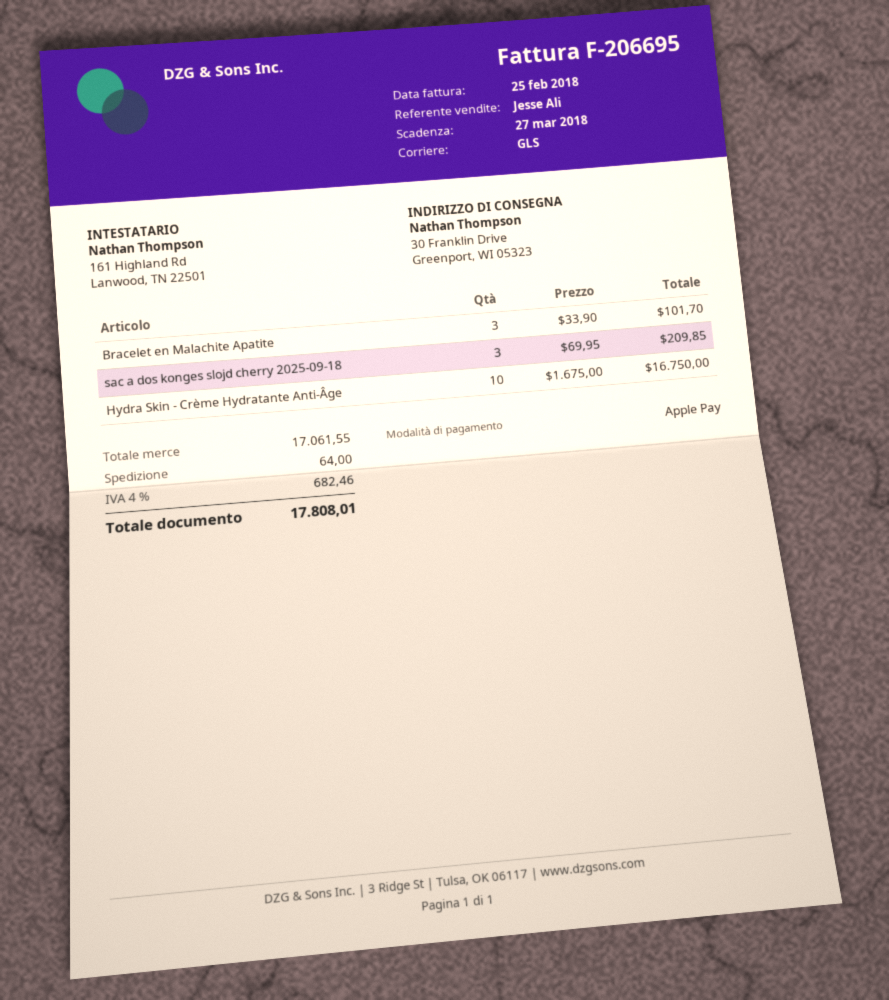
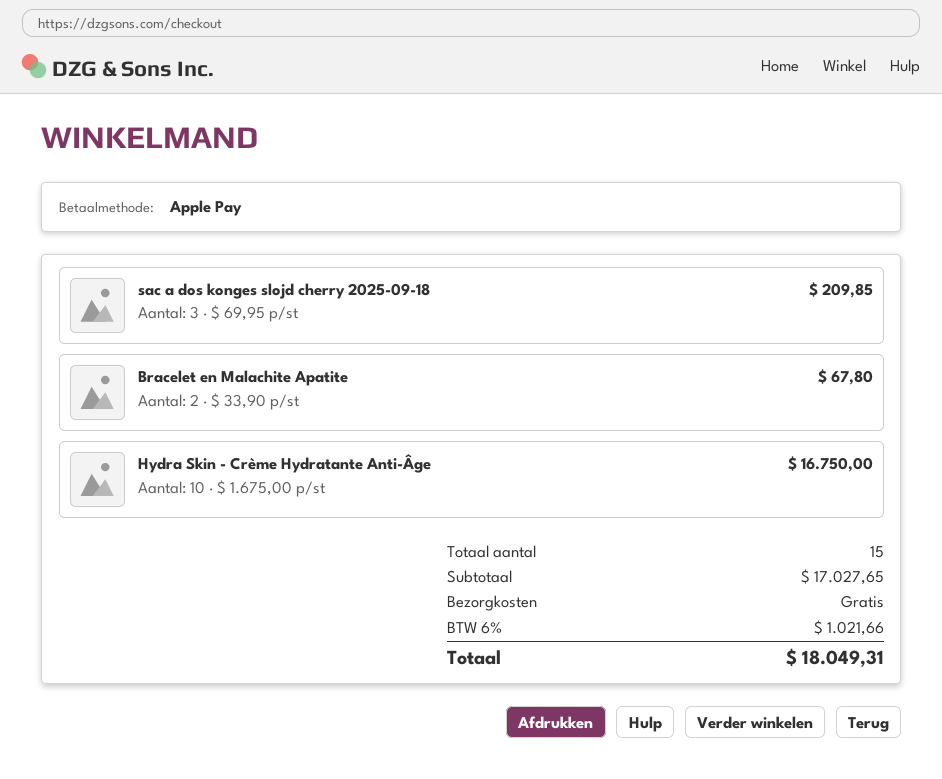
Bracelet en Malachite Apatite: 3 x 33.90 = 101.70 -> 2 x 33.90 = 67.80
subtotal: 17061.55 -> 17027.65
shipping: 64.00 -> 0.00
tax: 4% = 682.46 -> 6% = 1021.66
total: 17808.01 -> 18049.31

